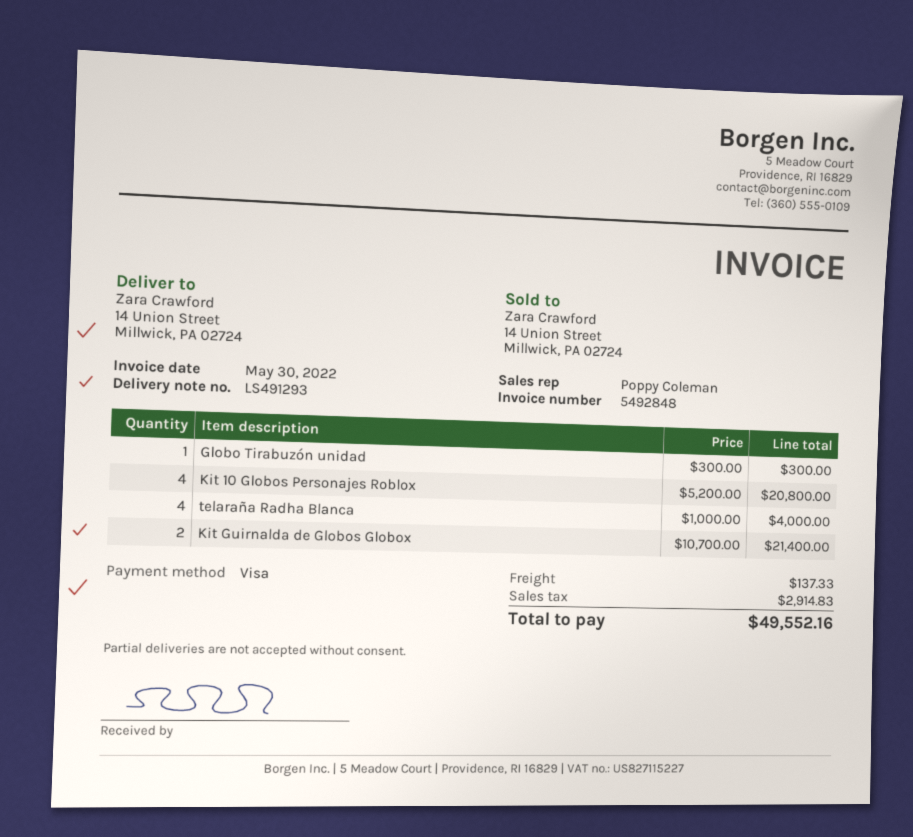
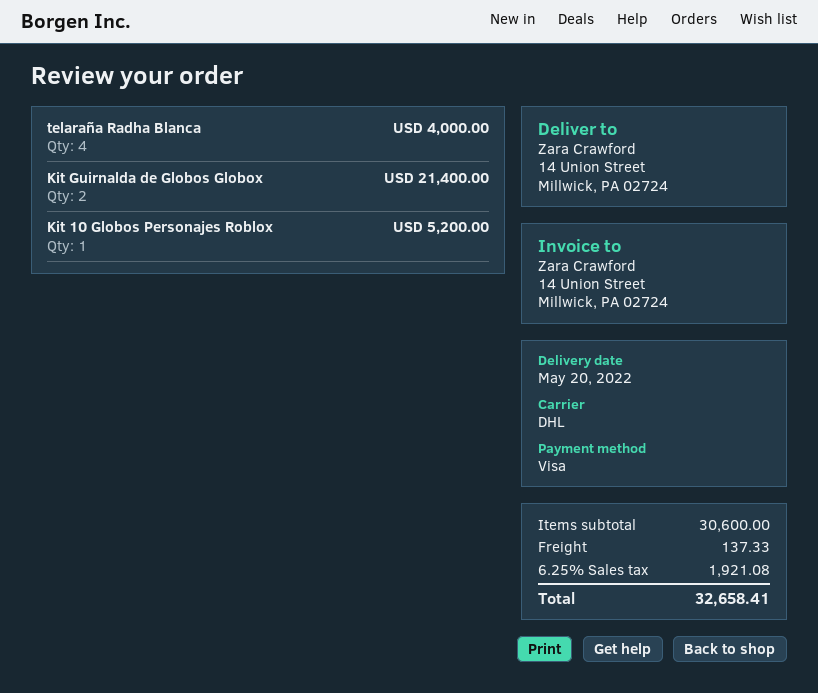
Globo Tirabuzón unidad: 1 for 300.00 -> none
Kit 10 Globos Personajes Roblox: 4 for 20800.00 -> 1 for 5200.00
tax: 2914.83 -> 1921.08
total: 49552.16 -> 32658.41

